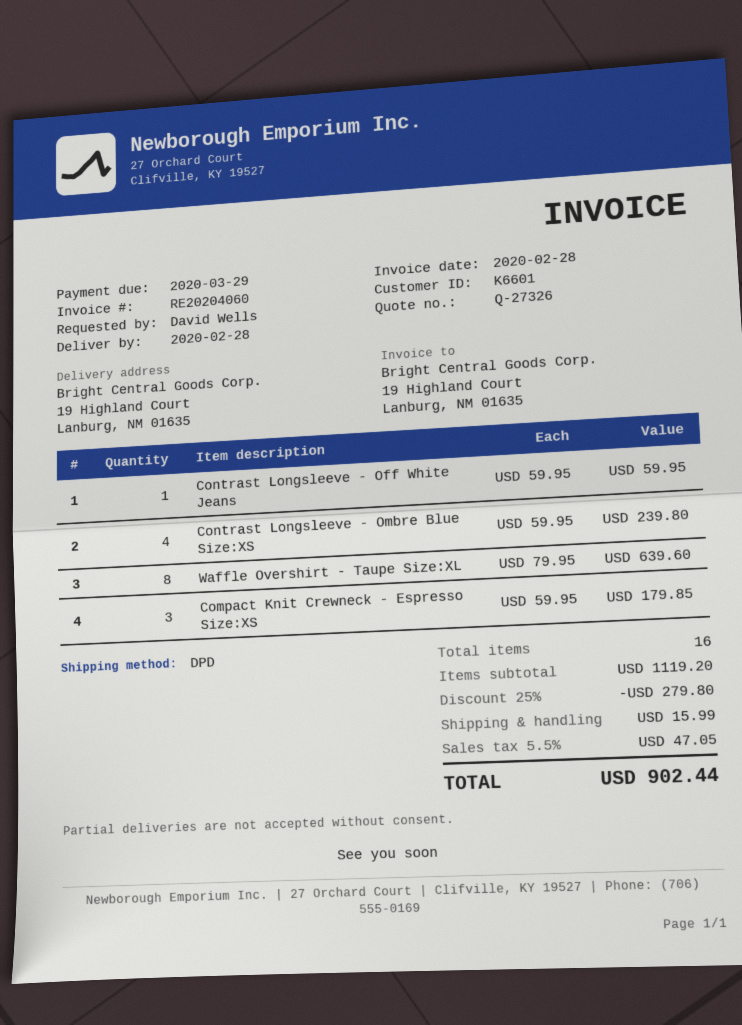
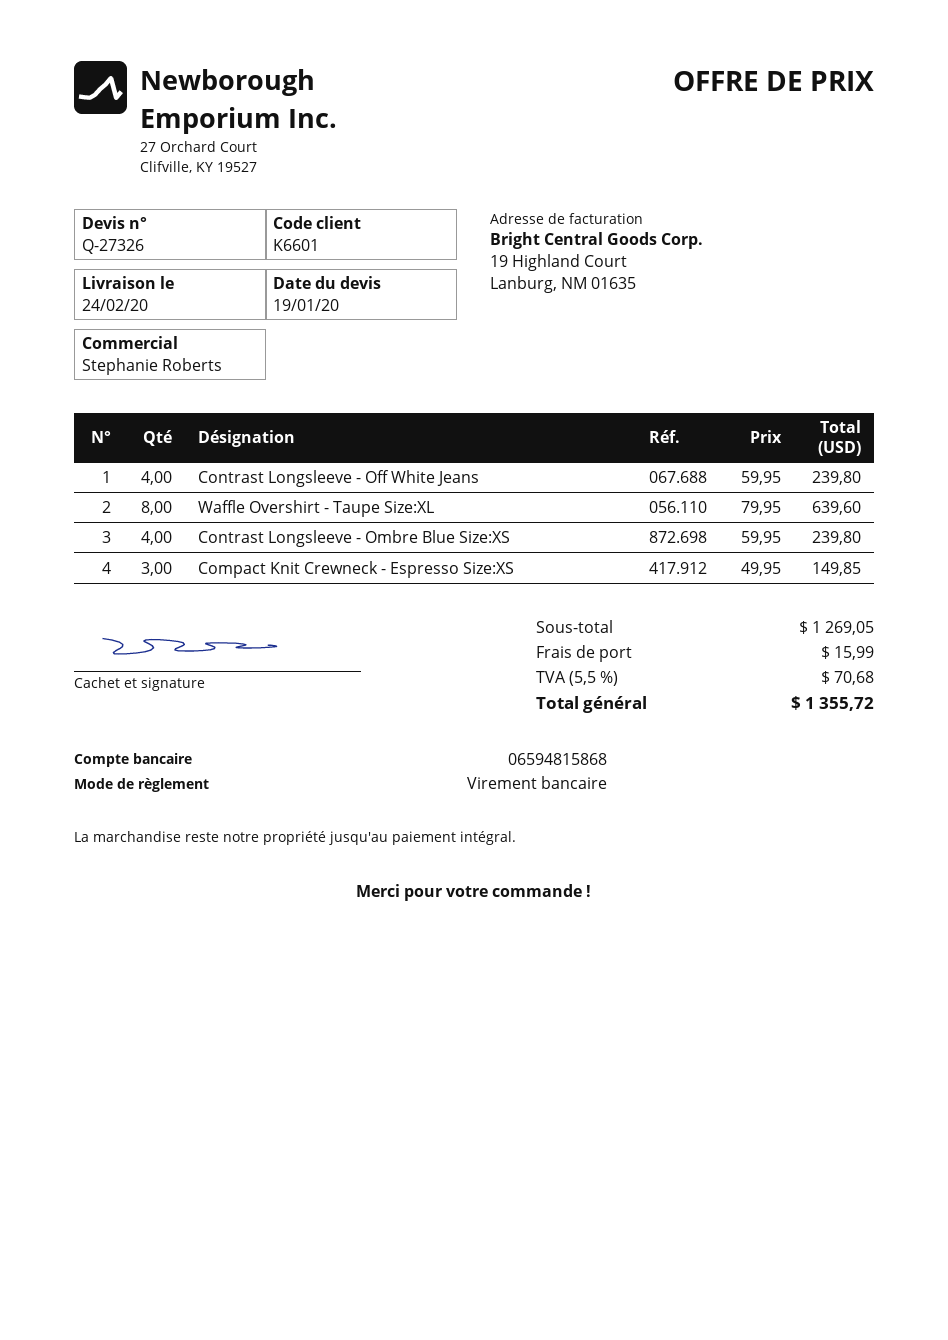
delivery date: 2020-02-28 -> 2020-02-24
Contrast Longsleeve - Off White Jeans: 1 x 59.95 = 59.95 -> 4 x 59.95 = 239.80
Compact Knit Crewneck - Espresso Size:XS: 3 x 59.95 = 179.85 -> 3 x 49.95 = 149.85
subtotal: 1119.20 -> 1269.05
discount: 25% = 279.80 -> none
tax: 5.5% = 47.05 -> 5.5% = 70.68
total: 902.44 -> 1355.72

